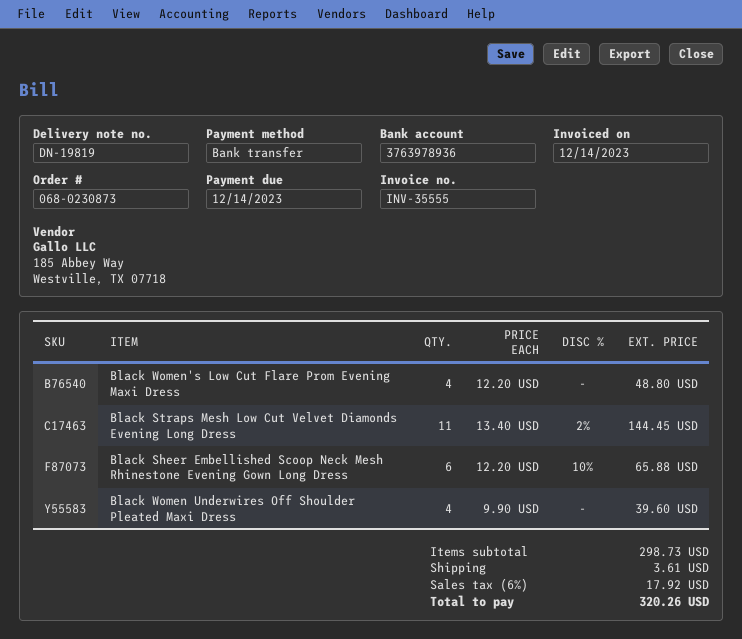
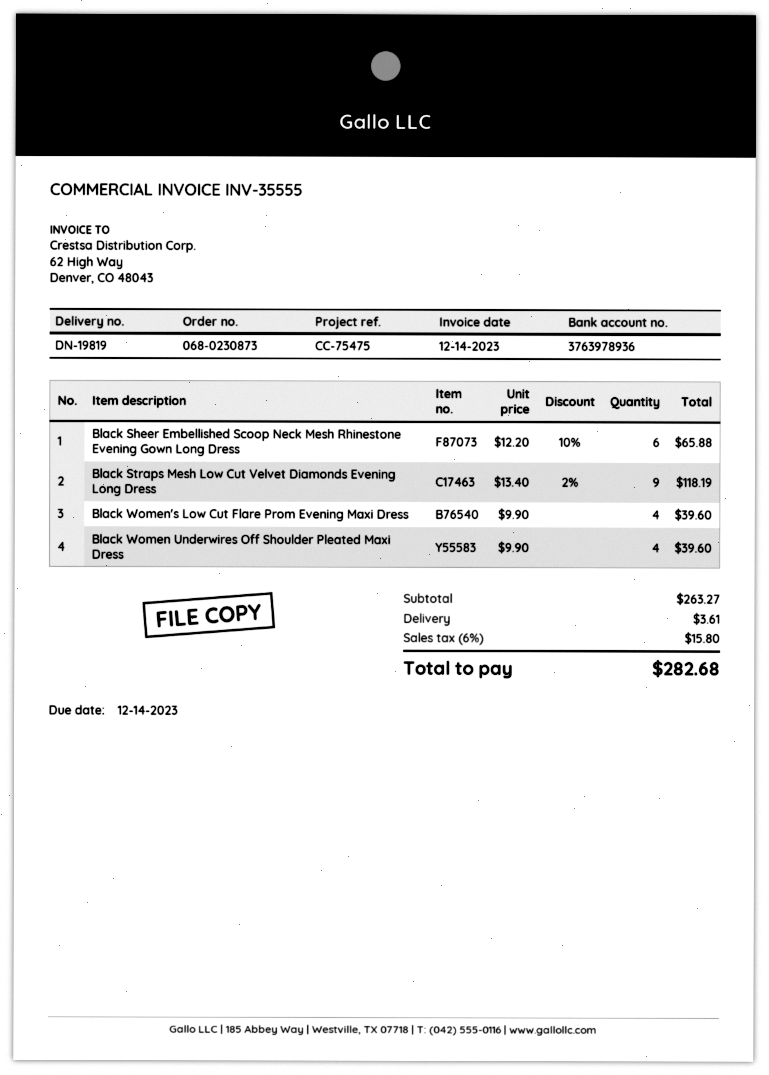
Black Women's Low Cut Flare Prom Evening Maxi Dress: 4 x 12.20 = 48.80 -> 4 x 9.90 = 39.60
Black Straps Mesh Low Cut Velvet Diamonds Evening Long Dress: 11 x 13.40 - 2% = 144.45 -> 9 x 13.40 - 2% = 118.19
subtotal: 298.73 -> 263.27
tax: 6% = 17.92 -> 6% = 15.80
total: 320.26 -> 282.68

